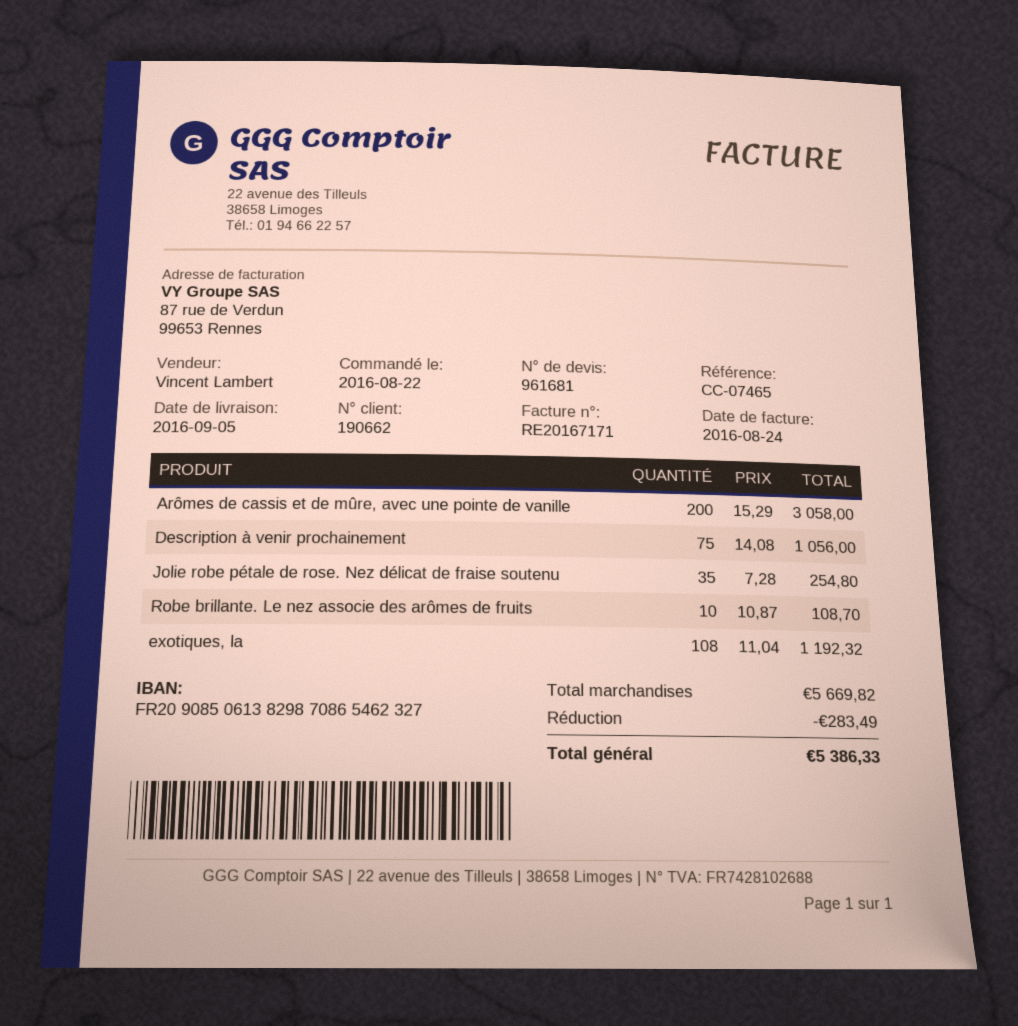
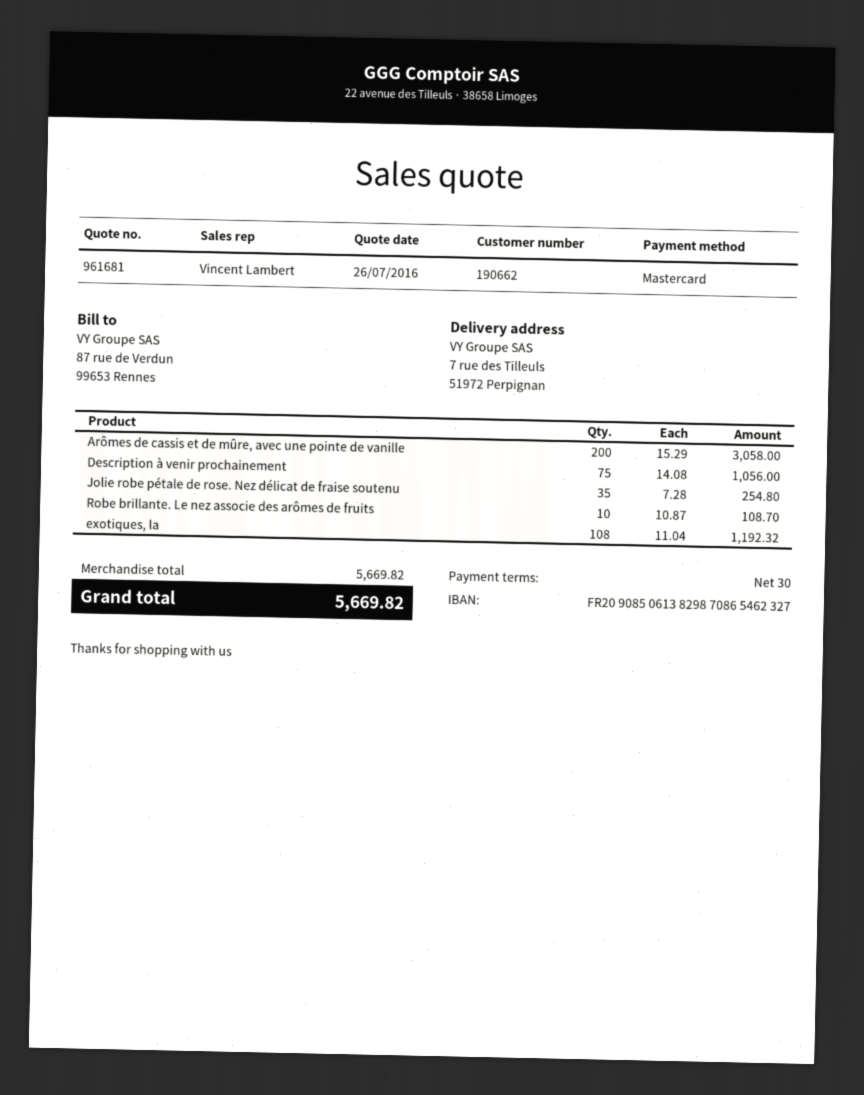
discount: 283.49 -> none
total: 5386.33 -> 5669.82

